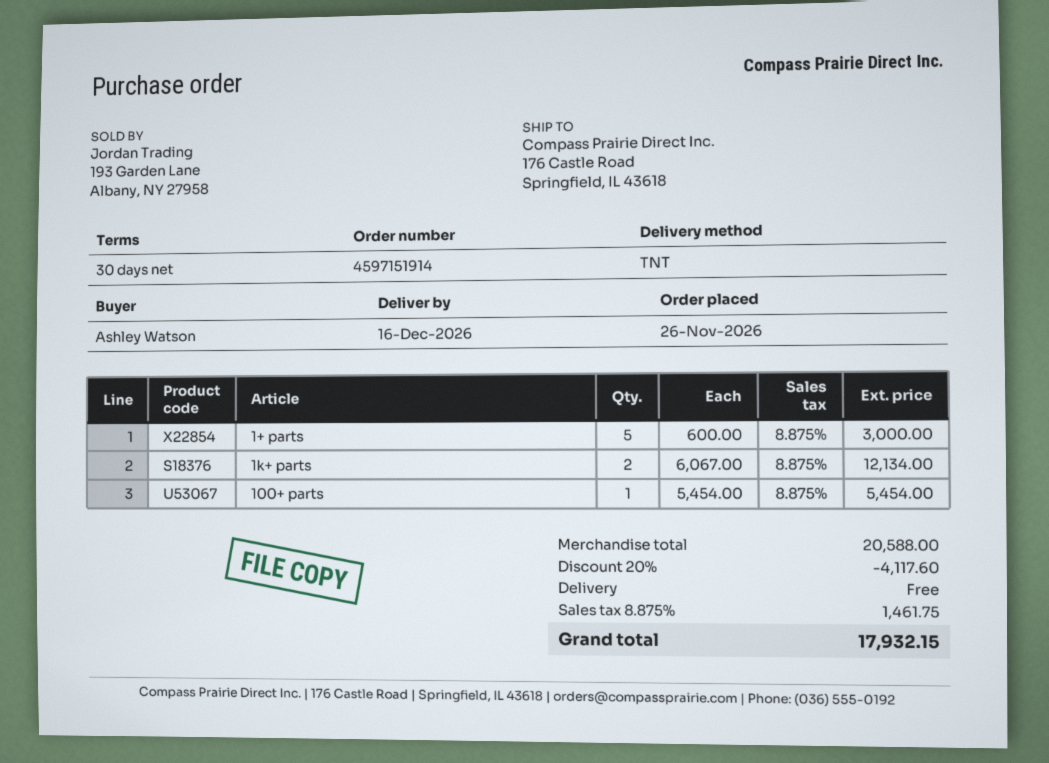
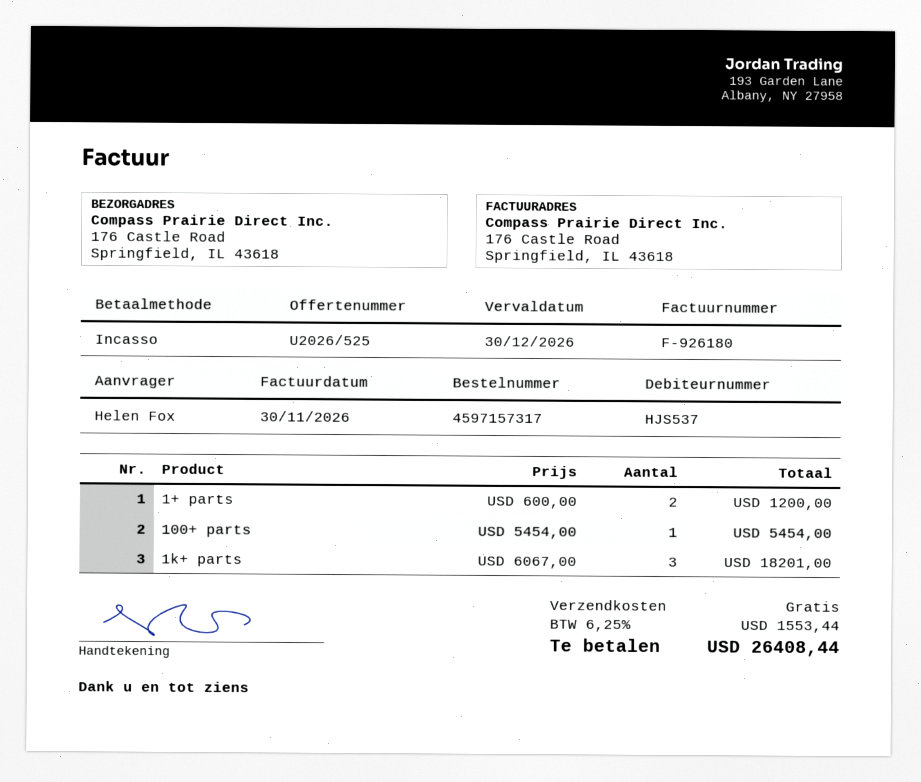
order number: 4597151914 -> 4597157317
ordered by: Ashley Watson -> Helen Fox
1+ parts: 5 x 600.00 = 3000.00 -> 2 x 600.00 = 1200.00
1k+ parts: 2 x 6067.00 = 12134.00 -> 3 x 6067.00 = 18201.00
discount: 20% = 4117.60 -> none
tax: 8.875% = 1461.75 -> 6.25% = 1553.44
total: 17932.15 -> 26408.44

